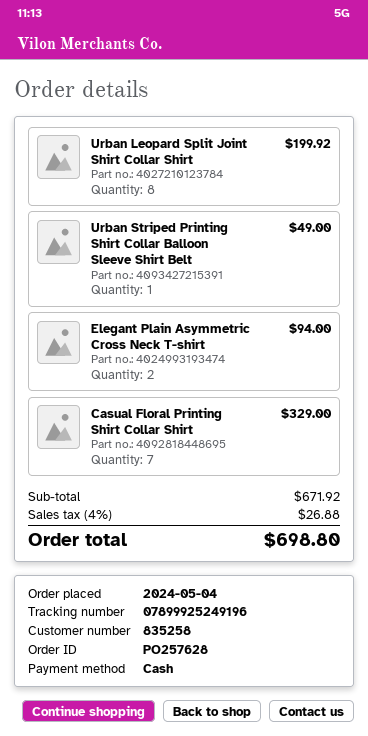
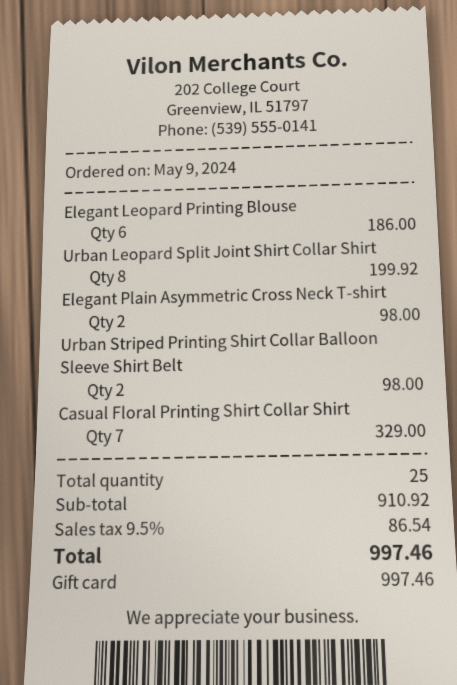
order date: 2024-05-04 -> 2024-05-09
payment method: cash -> gift card
Urban Striped Printing Shirt Collar Balloon Sleeve Shirt Belt: 1 for 49.00 -> 2 for 98.00
Elegant Plain Asymmetric Cross Neck T-shirt: 2 for 94.00 -> 2 for 98.00
Elegant Leopard Printing Blouse: none -> 6 for 186.00
subtotal: 671.92 -> 910.92
tax: 4% = 26.88 -> 9.5% = 86.54
total: 698.80 -> 997.46

